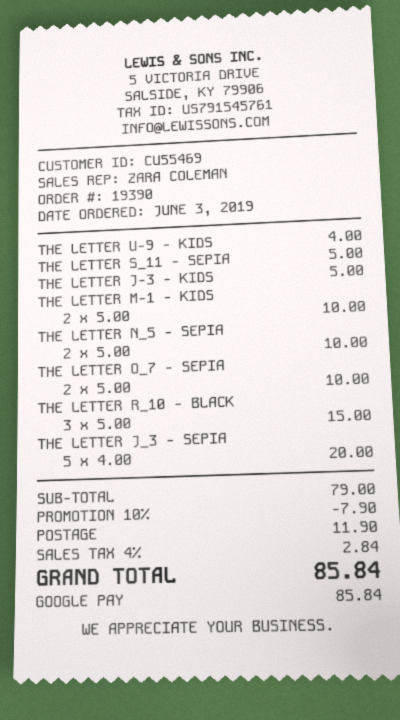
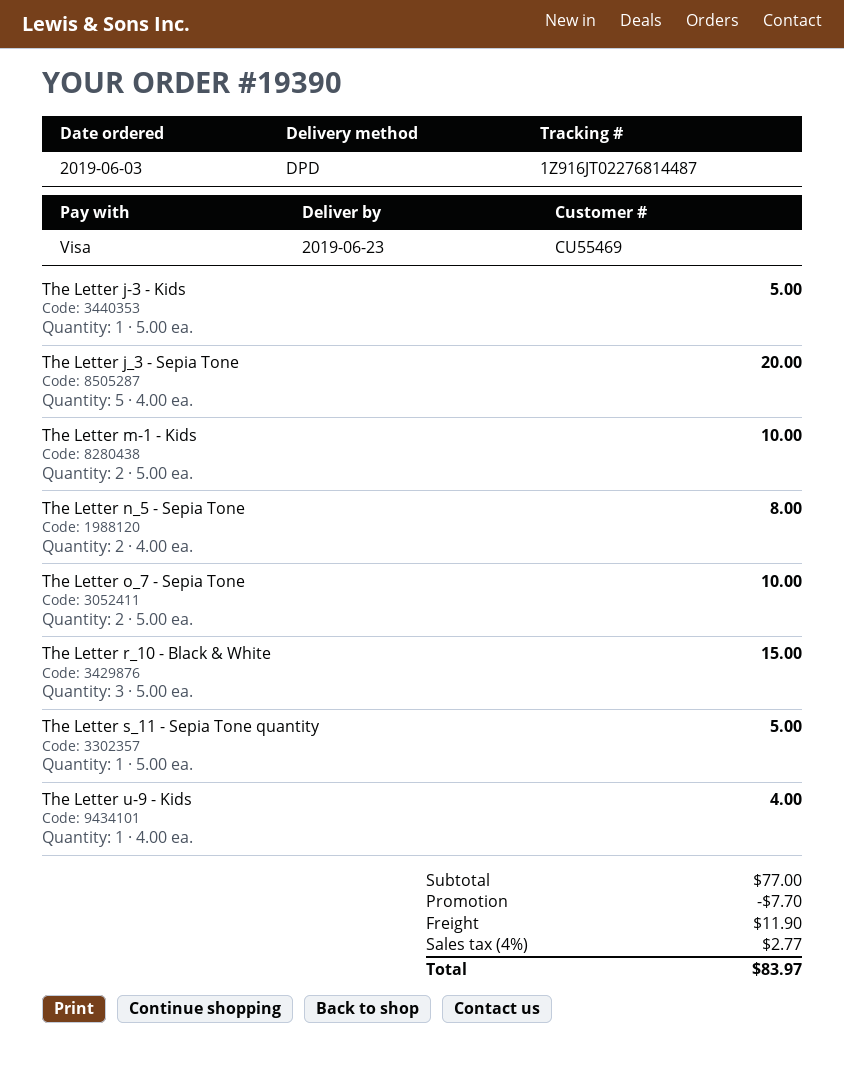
payment method: Google Pay -> Visa
THE LETTER N_5 - SEPIA: 2 x 5.00 = 10.00 -> 2 x 4.00 = 8.00
subtotal: 79.00 -> 77.00
discount: 7.90 -> 7.70
tax: 4% = 2.84 -> 4% = 2.77
total: 85.84 -> 83.97

